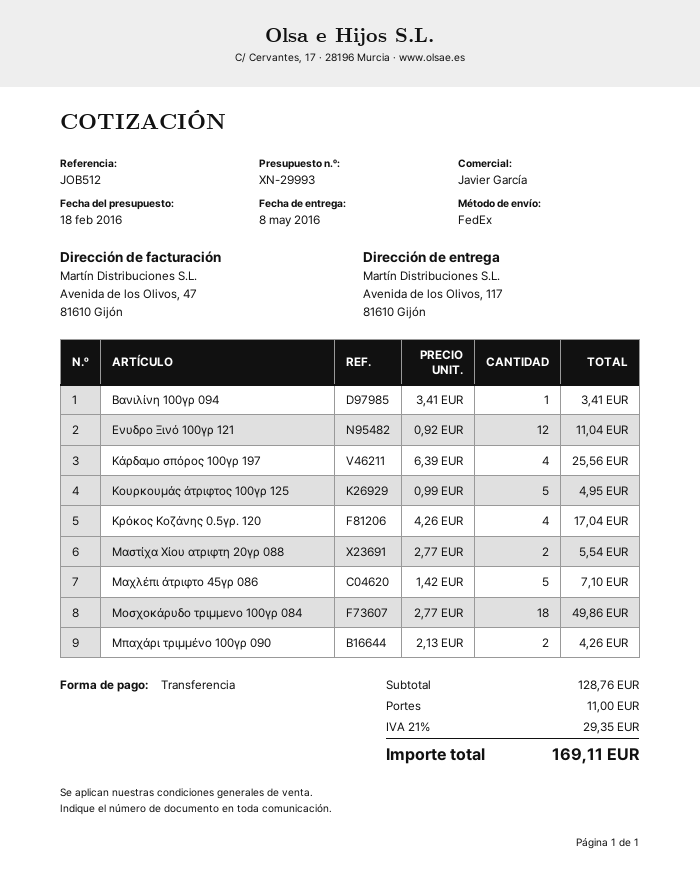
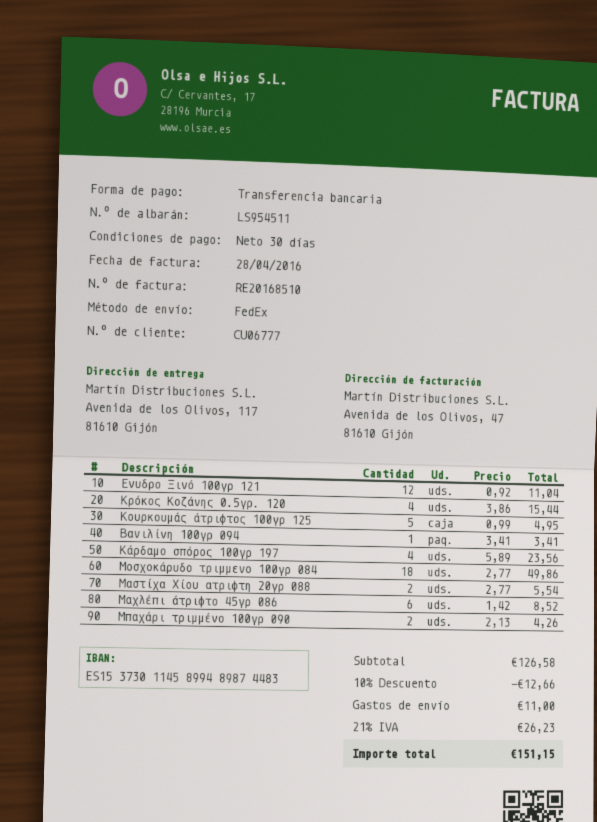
Κάρδαμο σπόρος 100γρ 197: 4 x 6.39 = 25.56 -> 4 x 5.89 = 23.56
Κρόκος Κοζάνης 0.5γρ. 120: 4 x 4.26 = 17.04 -> 4 x 3.86 = 15.44
Μαχλέπι άτριφτο 45γρ 086: 5 x 1.42 = 7.10 -> 6 x 1.42 = 8.52
subtotal: 128.76 -> 126.58
discount: none -> 10% = 12.66
tax: 21% = 29.35 -> 21% = 26.23
total: 169.11 -> 151.15

